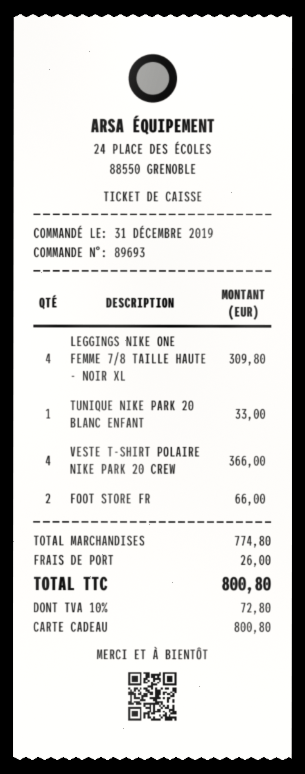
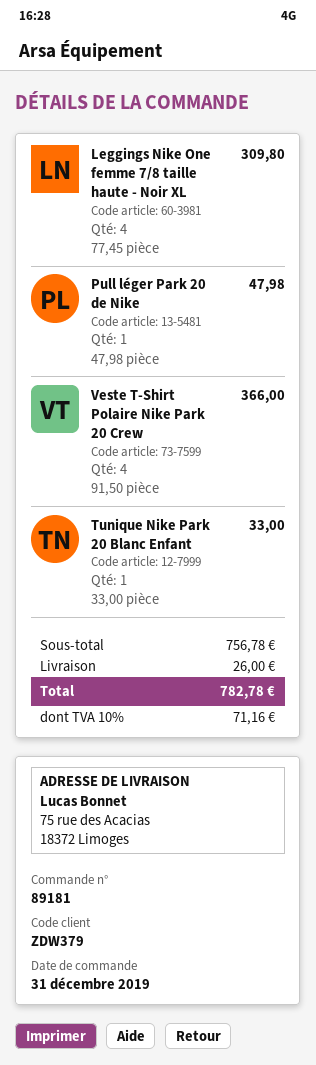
order number: 89693 -> 89181
FOOT STORE FR: 2 for 66.00 -> none
Pull léger Park 20 de Nike: none -> 1 for 47.98
subtotal: 774.80 -> 756.78
tax: 10% = 72.80 -> 10% = 71.16
total: 800.80 -> 782.78

